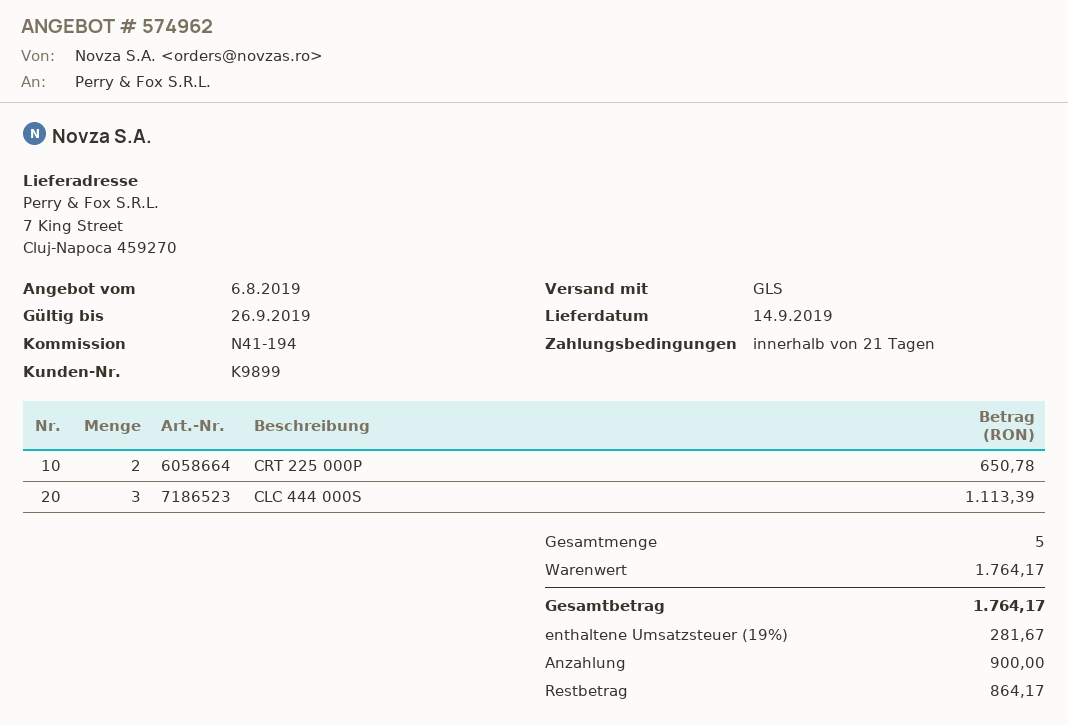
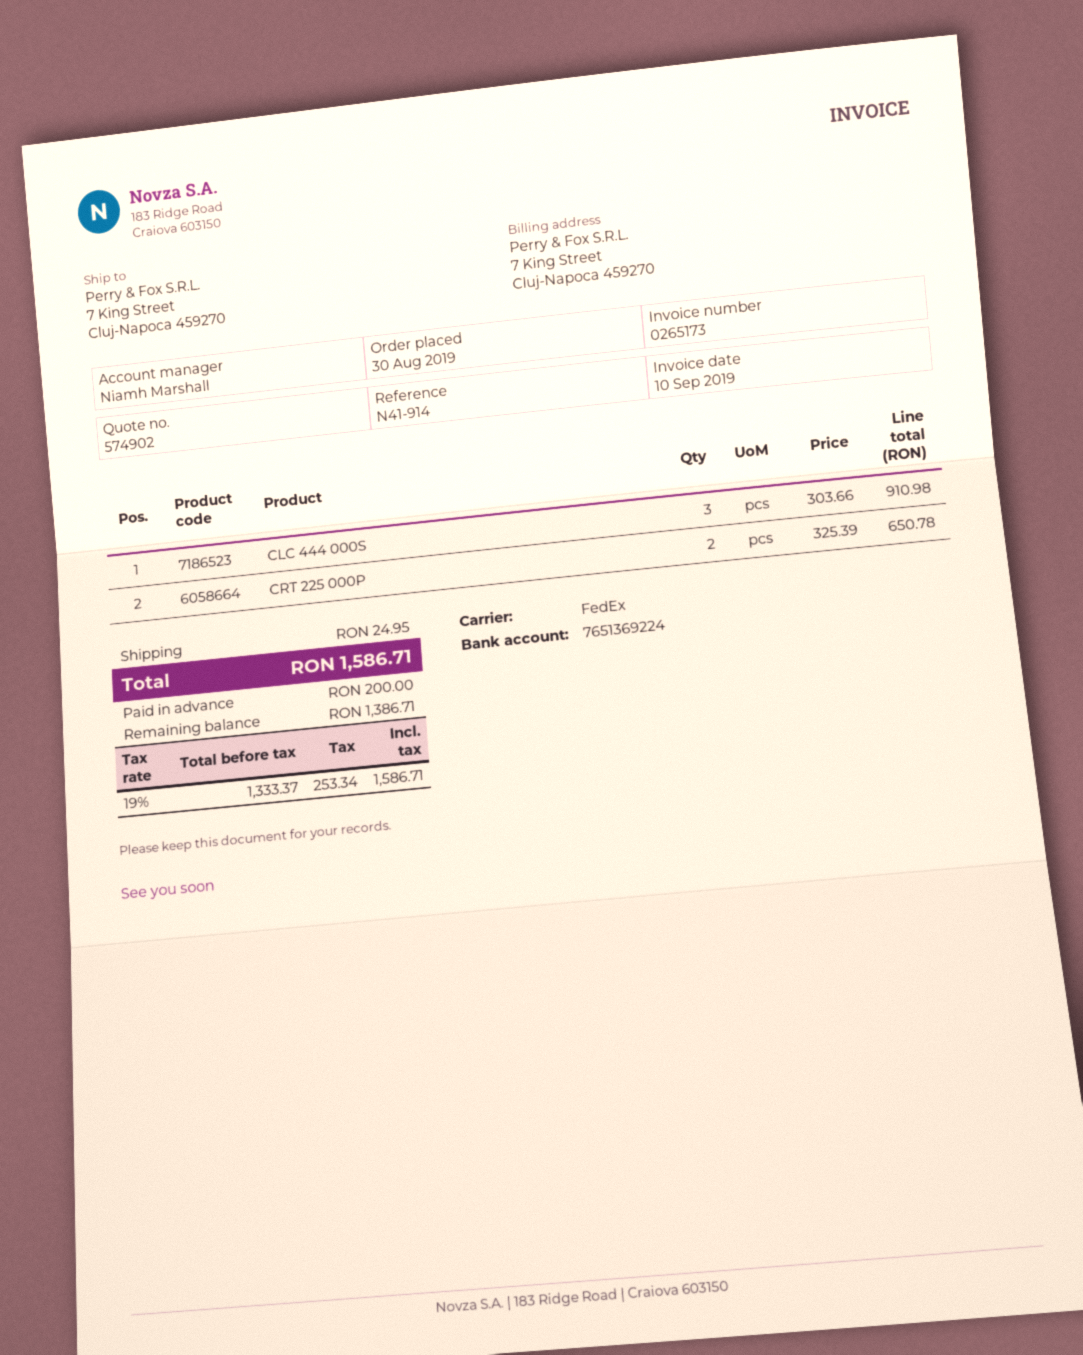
quote number: 574962 -> 574902
reference: N41-194 -> N41-914
shipping method: GLS -> FedEx
CLC 444 000S: 3 for 1113.39 -> 3 for 910.98
shipping: none -> 24.95
tax: 19% = 281.67 -> 19% = 253.34
total: 1764.17 -> 1586.71
deposit: 900.00 -> 200.00
balance: 864.17 -> 1386.71

